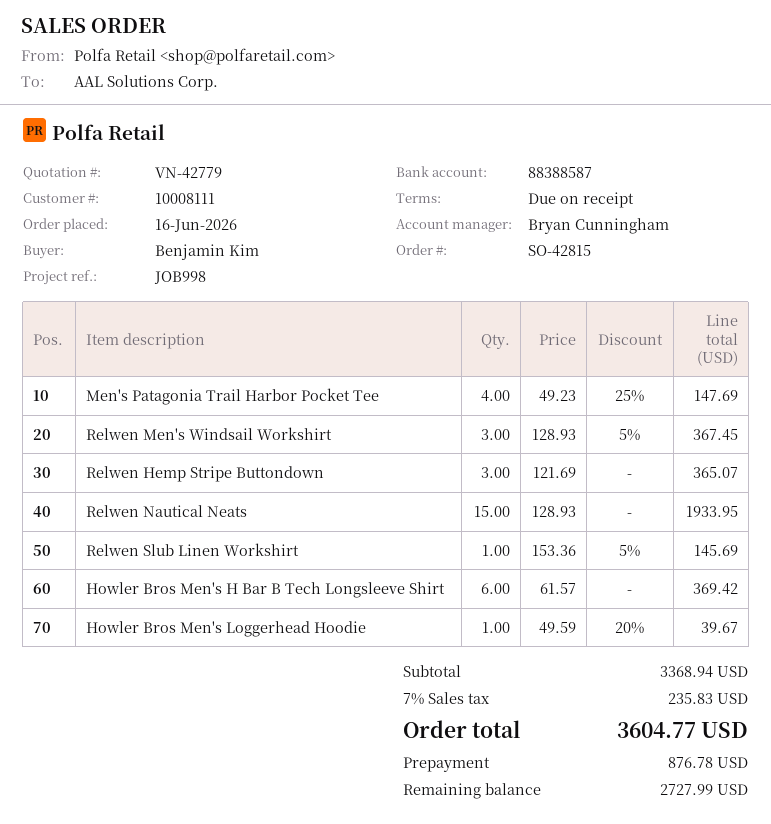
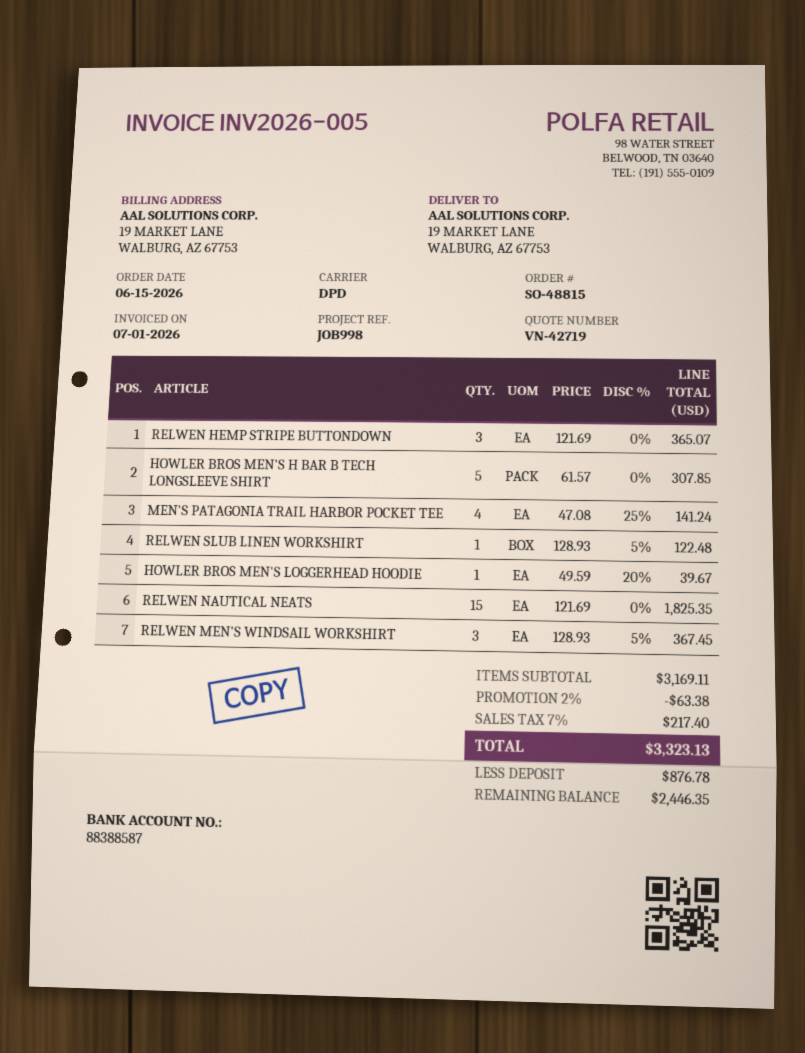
quote number: VN-42779 -> VN-42719
order number: SO-42815 -> SO-48815
order date: 2026-06-16 -> 2026-06-15
Men's Patagonia Trail Harbor Pocket Tee: 4 x 49.23 - 25% = 147.69 -> 4 x 47.08 - 25% = 141.24
Relwen Nautical Neats: 15 x 128.93 = 1933.95 -> 15 x 121.69 = 1825.35
Relwen Slub Linen Workshirt: 1 x 153.36 - 5% = 145.69 -> 1 x 128.93 - 5% = 122.48
Howler Bros Men's H Bar B Tech Longsleeve Shirt: 6 x 61.57 = 369.42 -> 5 x 61.57 = 307.85
subtotal: 3368.94 -> 3169.11
discount: none -> 2% = 63.38
tax: 7% = 235.83 -> 7% = 217.40
total: 3604.77 -> 3323.13
balance: 2727.99 -> 2446.35

